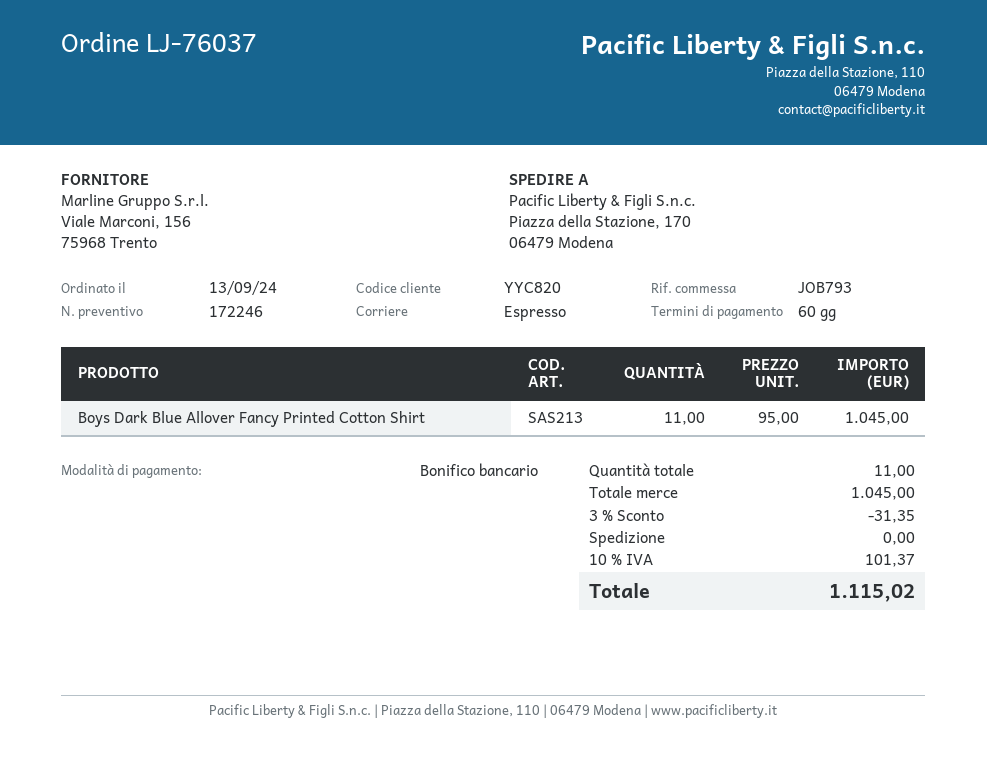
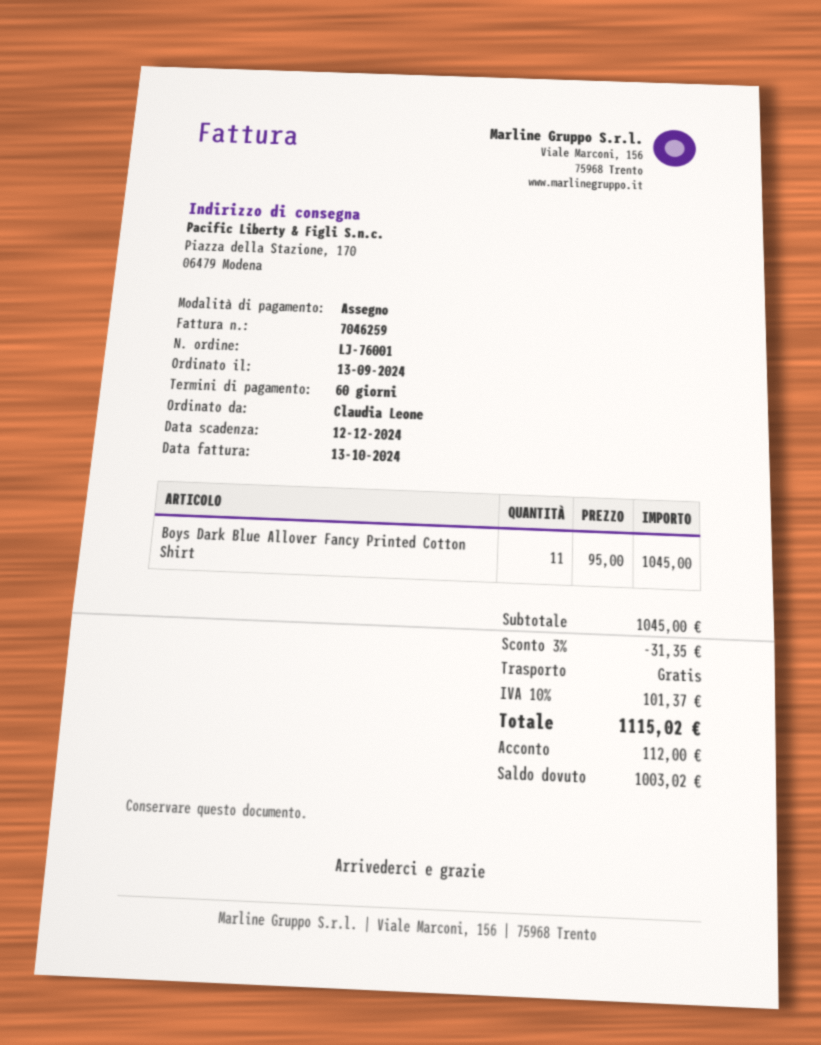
order number: LJ-76037 -> LJ-76001
payment method: bank transfer -> cheque

